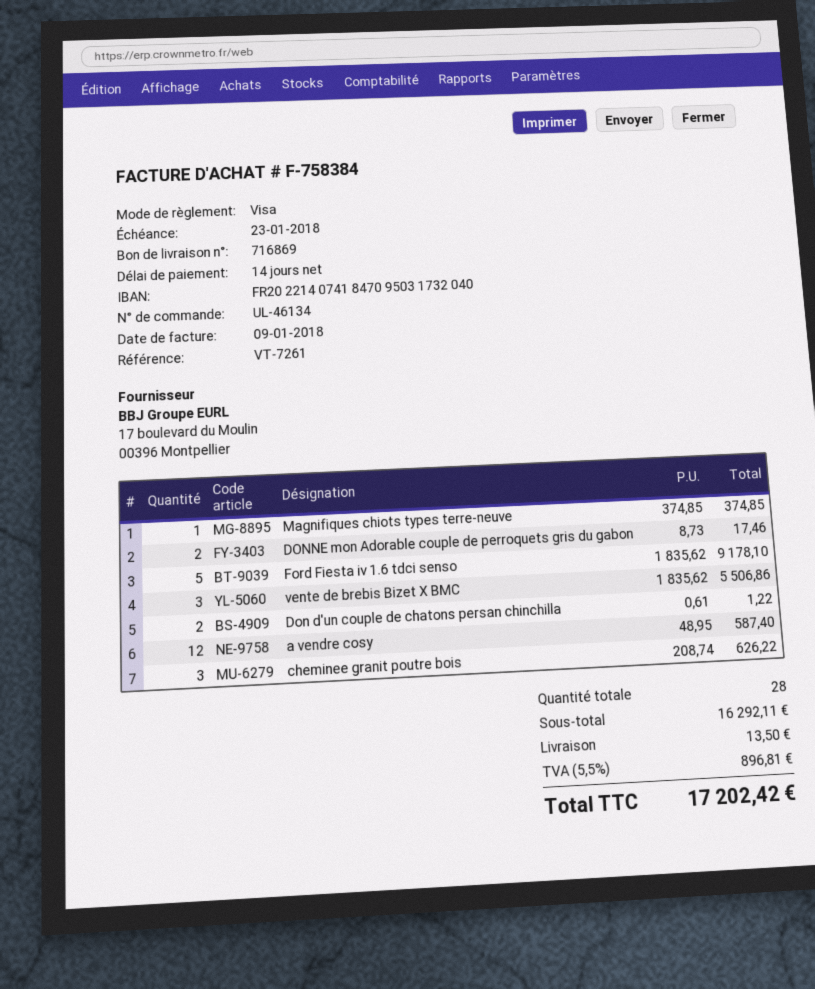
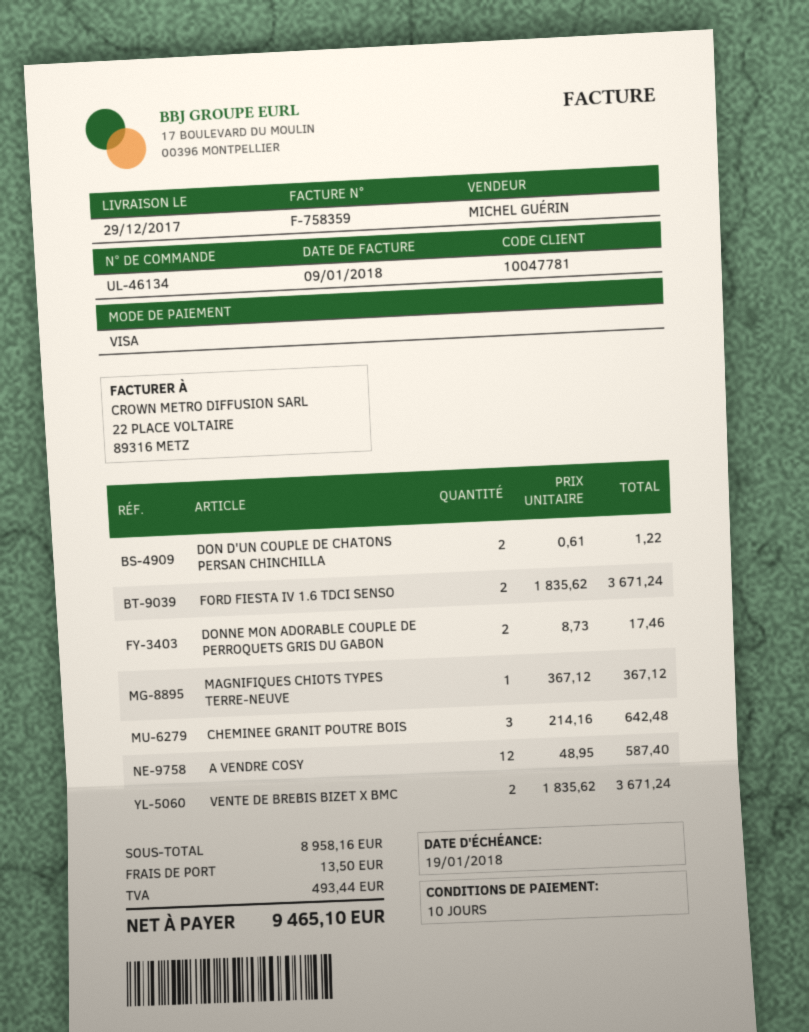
invoice number: F-758384 -> F-758359
payment terms: 14 days -> 10 days
due date: 2018-01-23 -> 2018-01-19
Magnifiques chiots types terre-neuve: 1 x 374.85 = 374.85 -> 1 x 367.12 = 367.12
Ford Fiesta iv 1.6 tdci senso: 5 x 1835.62 = 9178.10 -> 2 x 1835.62 = 3671.24
vente de brebis Bizet X BMC: 3 x 1835.62 = 5506.86 -> 2 x 1835.62 = 3671.24
cheminee granit poutre bois: 3 x 208.74 = 626.22 -> 3 x 214.16 = 642.48
subtotal: 16292.11 -> 8958.16
tax: 896.81 -> 493.44
total: 17202.42 -> 9465.10

